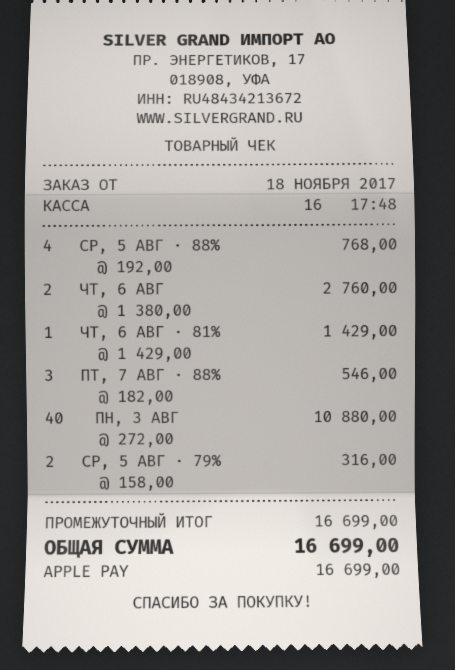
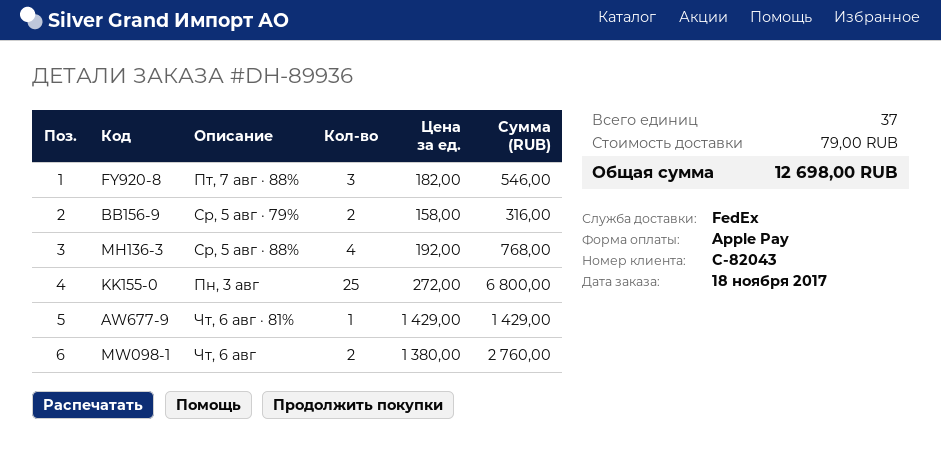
ПН, 3 АВГ: 40 x 272.00 = 10880.00 -> 25 x 272.00 = 6800.00
shipping: none -> 79.00
total: 16699.00 -> 12698.00

